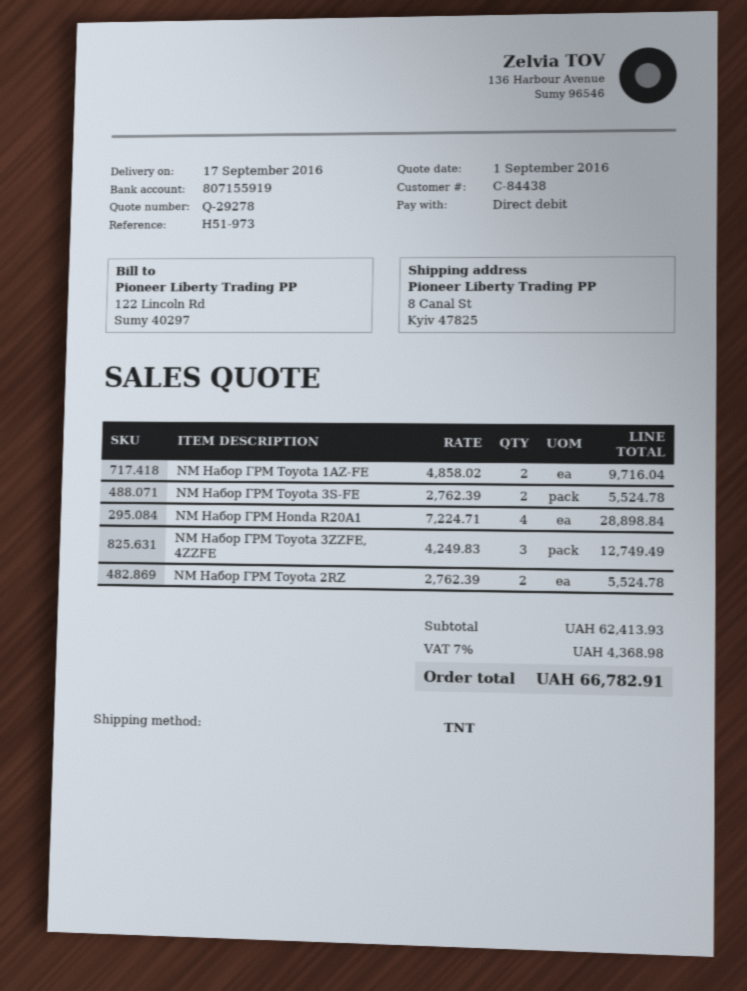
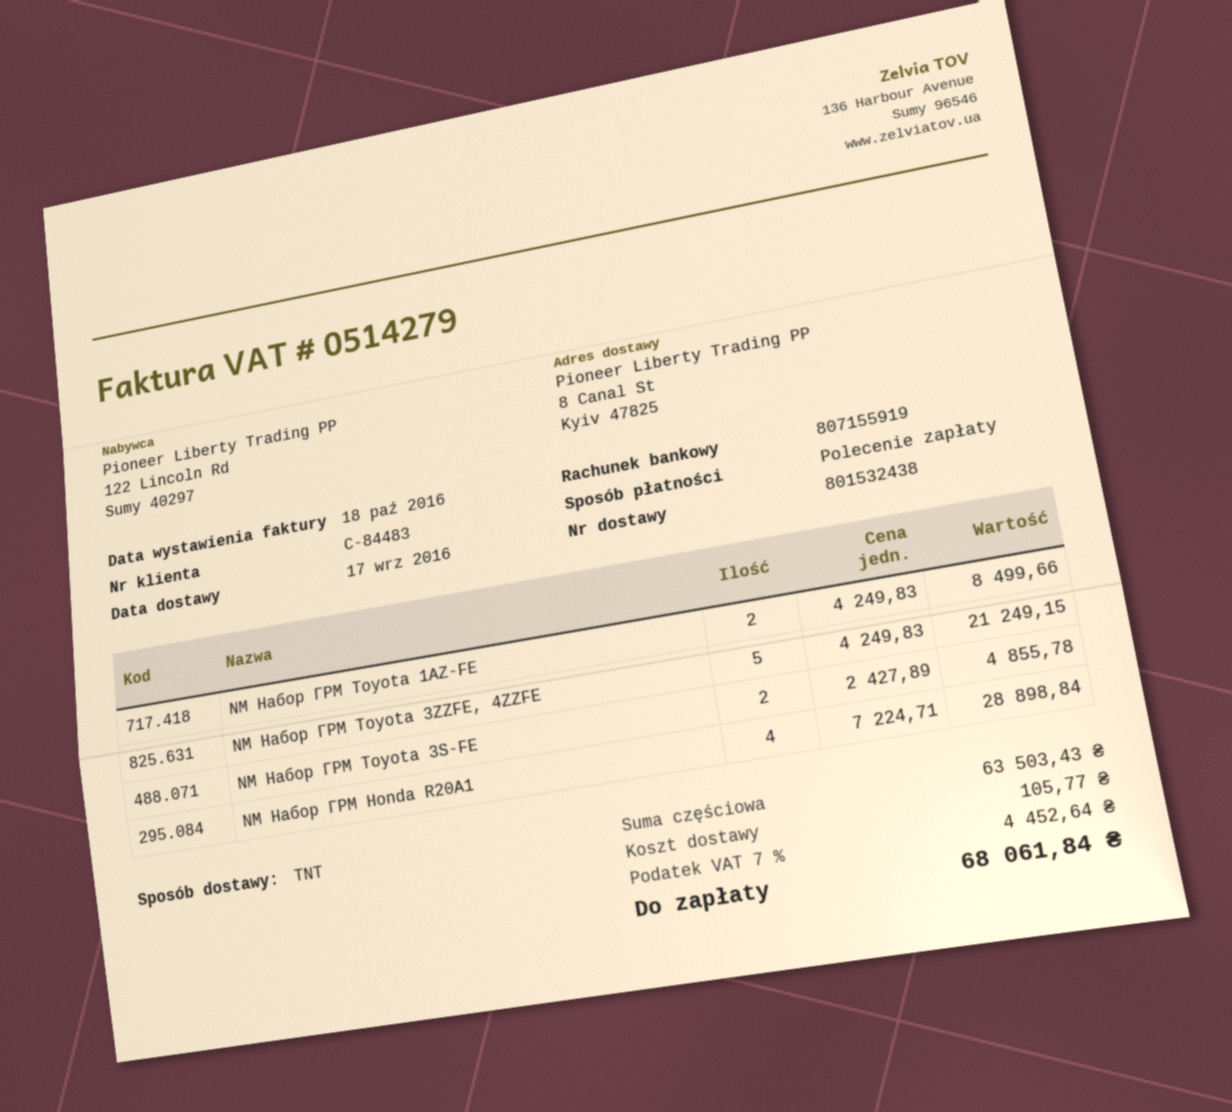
customer number: C-84438 -> C-84483
NM Набор ГРМ Toyota 1AZ-FE: 2 x 4858.02 = 9716.04 -> 2 x 4249.83 = 8499.66
NM Набор ГРМ Toyota 3S-FE: 2 x 2762.39 = 5524.78 -> 2 x 2427.89 = 4855.78
NM Набор ГРМ Toyota 3ZZFE, 4ZZFE: 3 x 4249.83 = 12749.49 -> 5 x 4249.83 = 21249.15
NM Набор ГРМ Toyota 2RZ: 2 x 2762.39 = 5524.78 -> none
subtotal: 62413.93 -> 63503.43
shipping: none -> 105.77
tax: 7% = 4368.98 -> 7% = 4452.64
total: 66782.91 -> 68061.84

